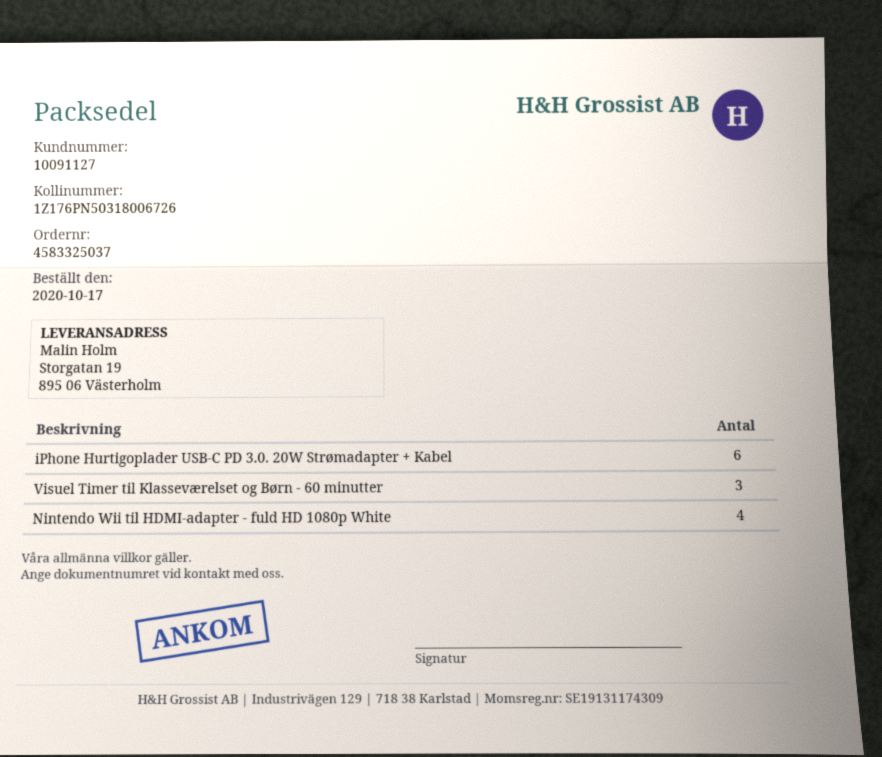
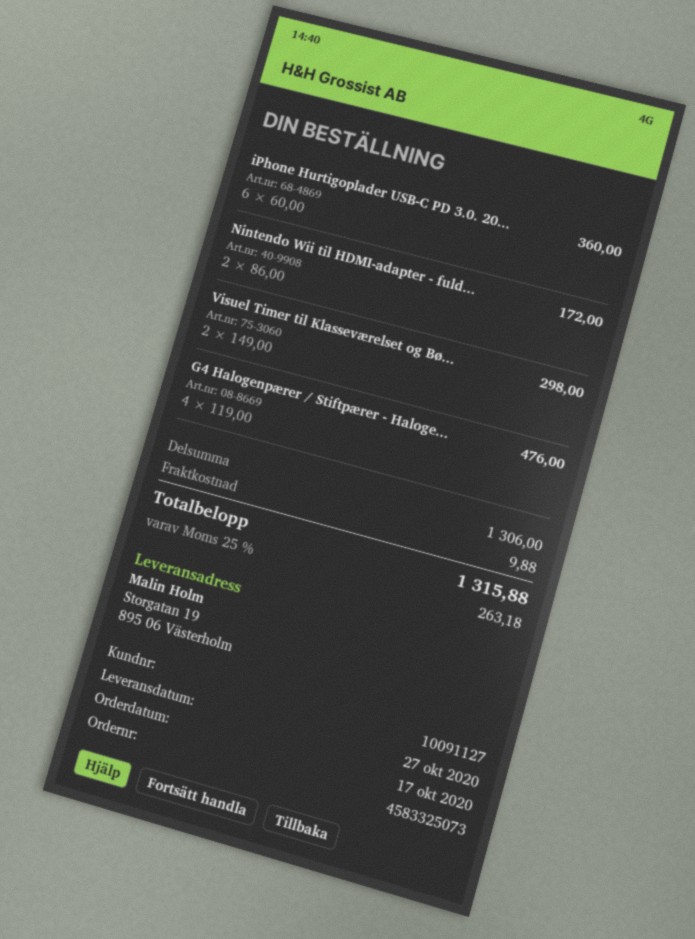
order number: 4583325037 -> 4583325073
Visuel Timer til Klasseværelset og Børn - 60 minutter: 3 -> 2
Nintendo Wii til HDMI-adapter - fuld HD 1080p White: 4 -> 2
G4 Halogenpærer / Stiftpærer - Haloge...: none -> 4

